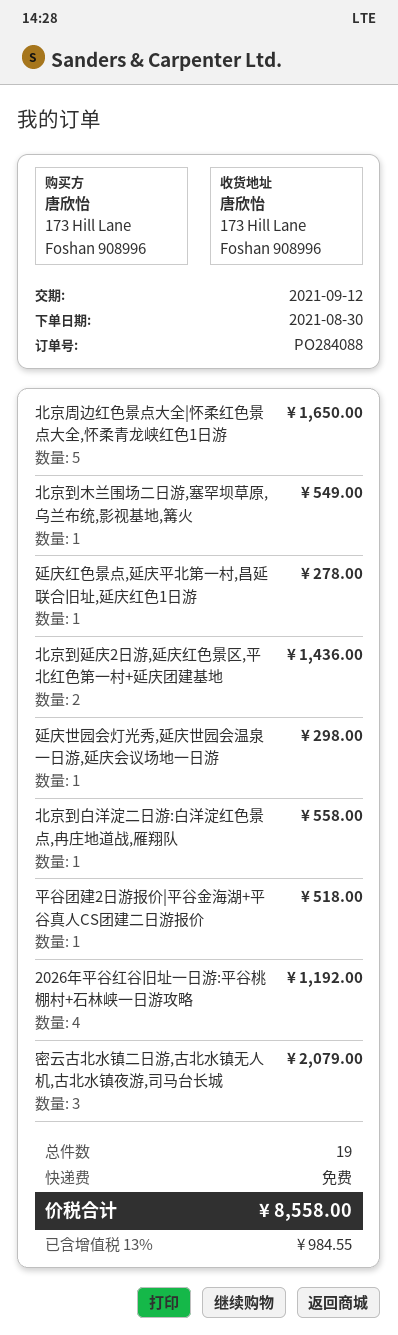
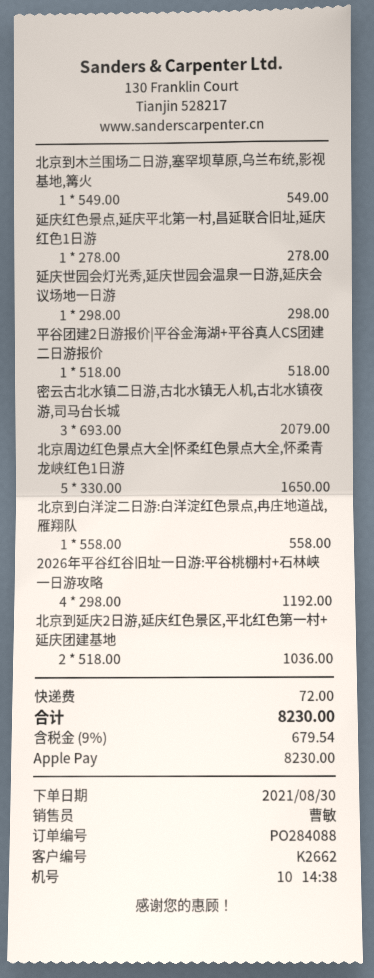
北京到延庆2日游,延庆红色景区,平北红色第一村+延庆团建基地: 2 for 1436.00 -> 2 for 1036.00
shipping: 0.00 -> 72.00
tax: 13% = 984.55 -> 9% = 679.54
total: 8558.00 -> 8230.00

